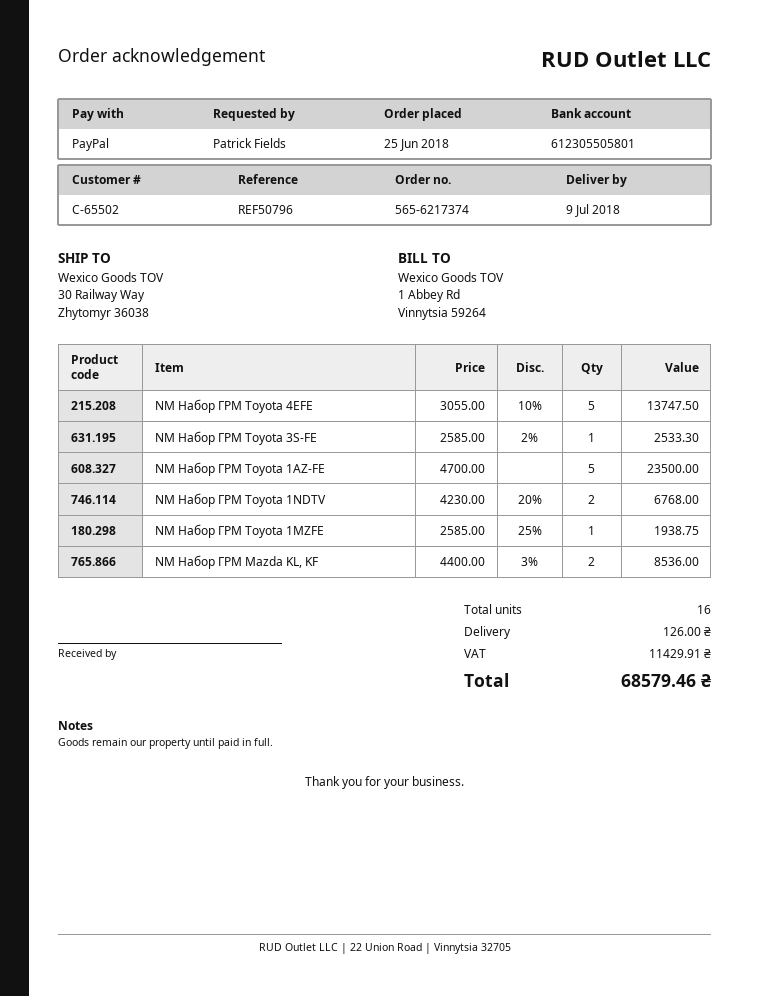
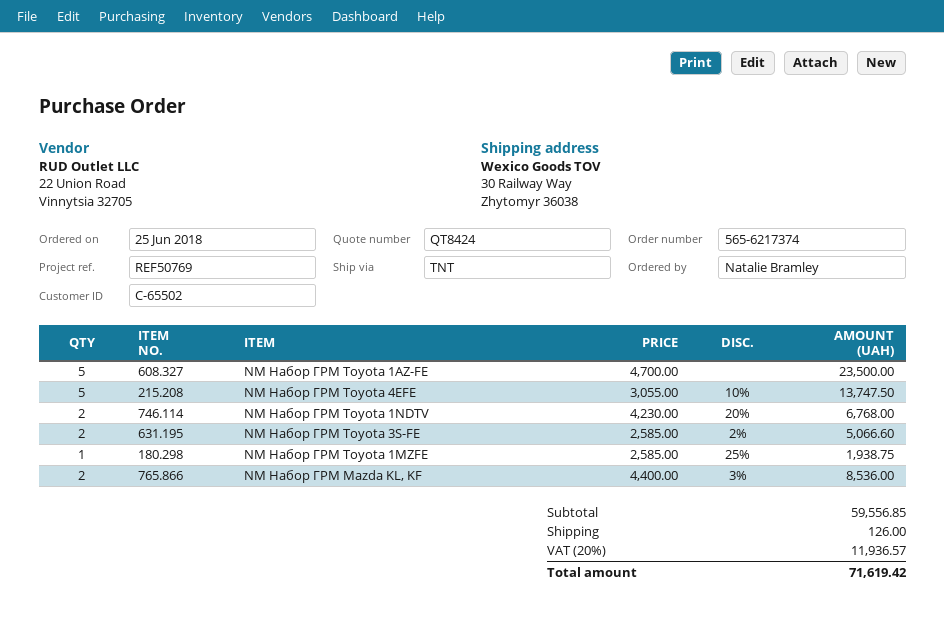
reference: REF50796 -> REF50769
ordered by: Patrick Fields -> Natalie Bramley
NM Набор ГРМ Toyota 3S-FE: 1 x 2585.00 - 2% = 2533.30 -> 2 x 2585.00 - 2% = 5066.60
tax: 11429.91 -> 11936.57
total: 68579.46 -> 71619.42

